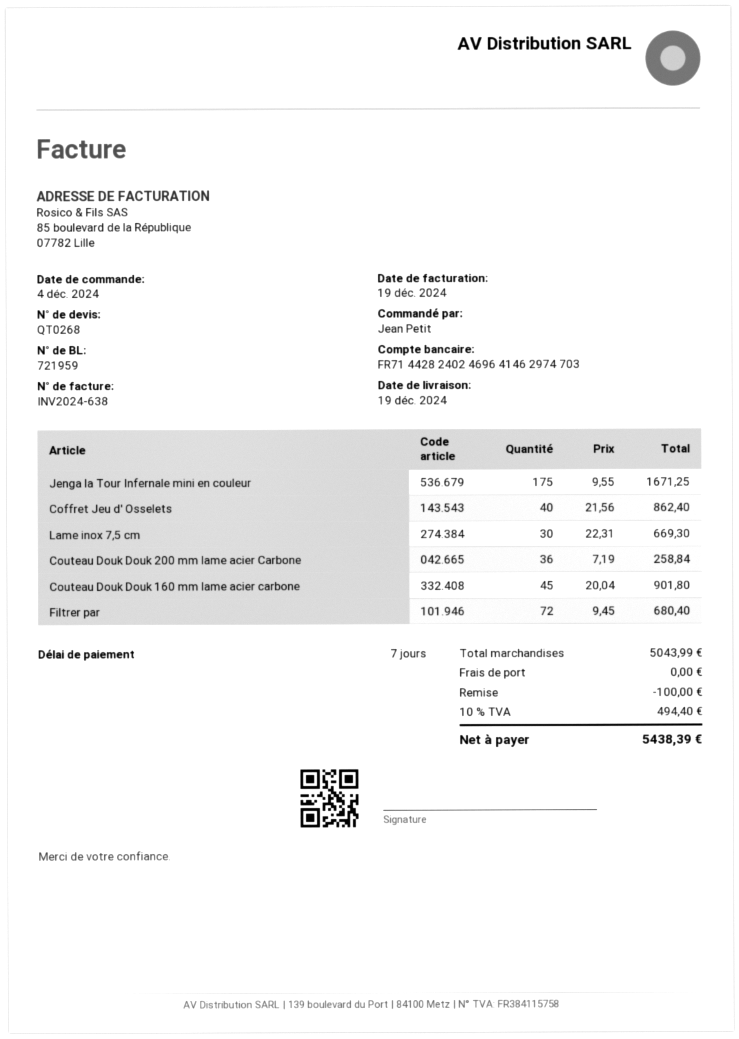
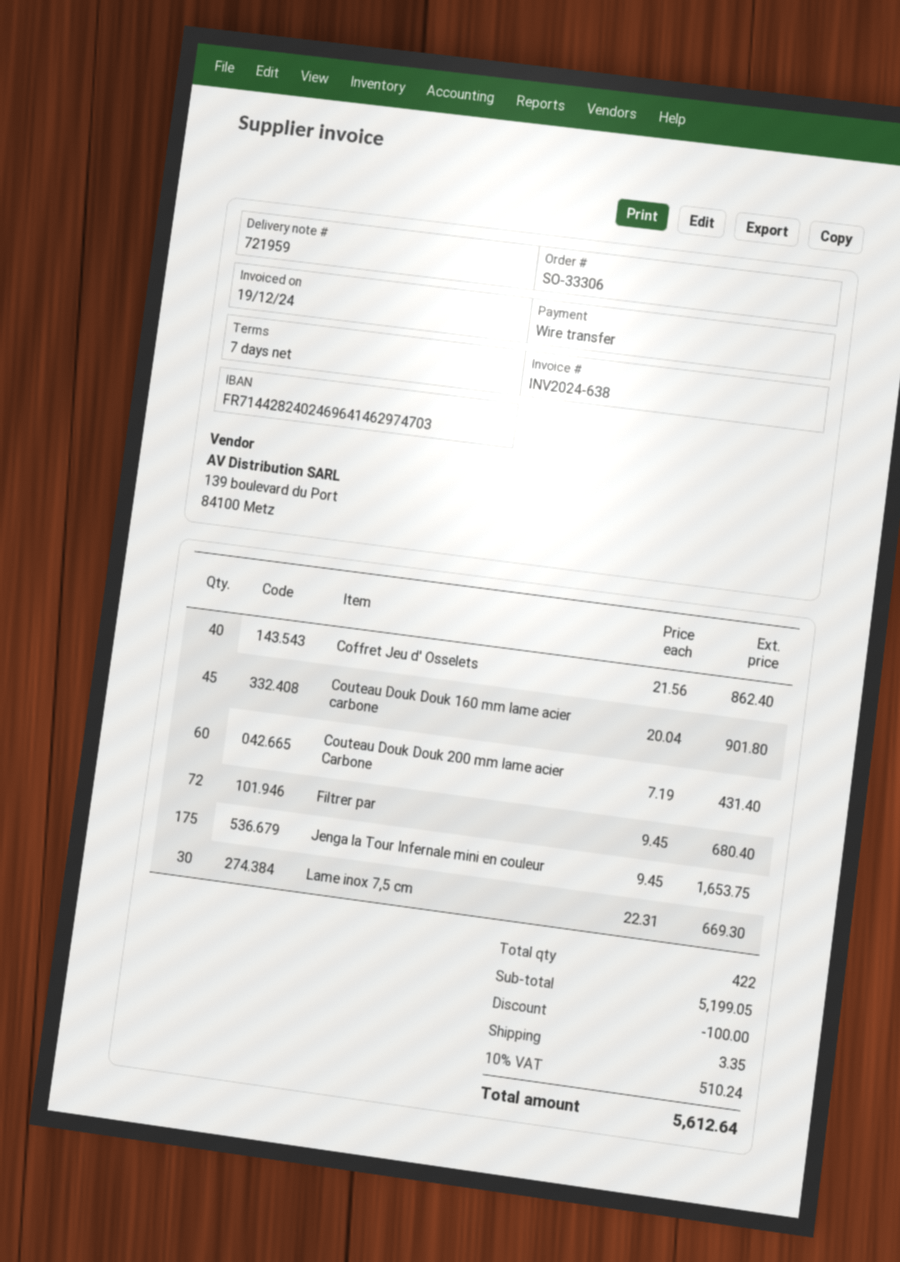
Jenga la Tour Infernale mini en couleur: 175 x 9.55 = 1671.25 -> 175 x 9.45 = 1653.75
Couteau Douk Douk 200 mm lame acier Carbone: 36 x 7.19 = 258.84 -> 60 x 7.19 = 431.40
subtotal: 5043.99 -> 5199.05
shipping: 0.00 -> 3.35
tax: 10% = 494.40 -> 10% = 510.24
total: 5438.39 -> 5612.64

